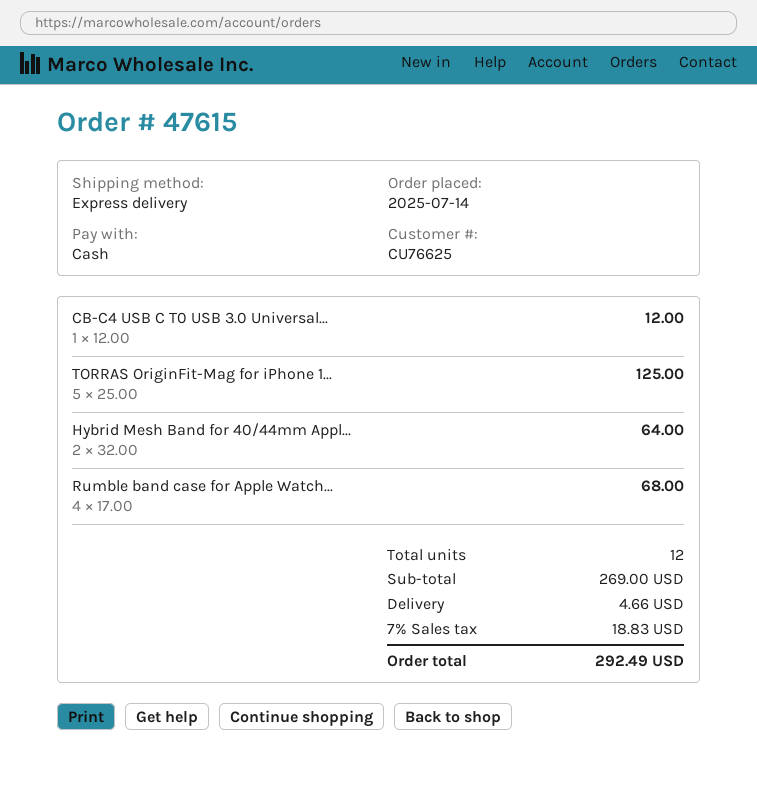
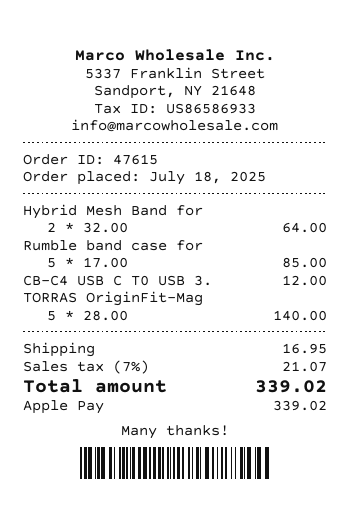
order date: 2025-07-14 -> 2025-07-18
payment method: cash -> Apple Pay
TORRAS OriginFit-Mag for iPhone 1...: 5 x 25.00 = 125.00 -> 5 x 28.00 = 140.00
Rumble band case for Apple Watch...: 4 x 17.00 = 68.00 -> 5 x 17.00 = 85.00
shipping: 4.66 -> 16.95
tax: 7% = 18.83 -> 7% = 21.07
total: 292.49 -> 339.02

